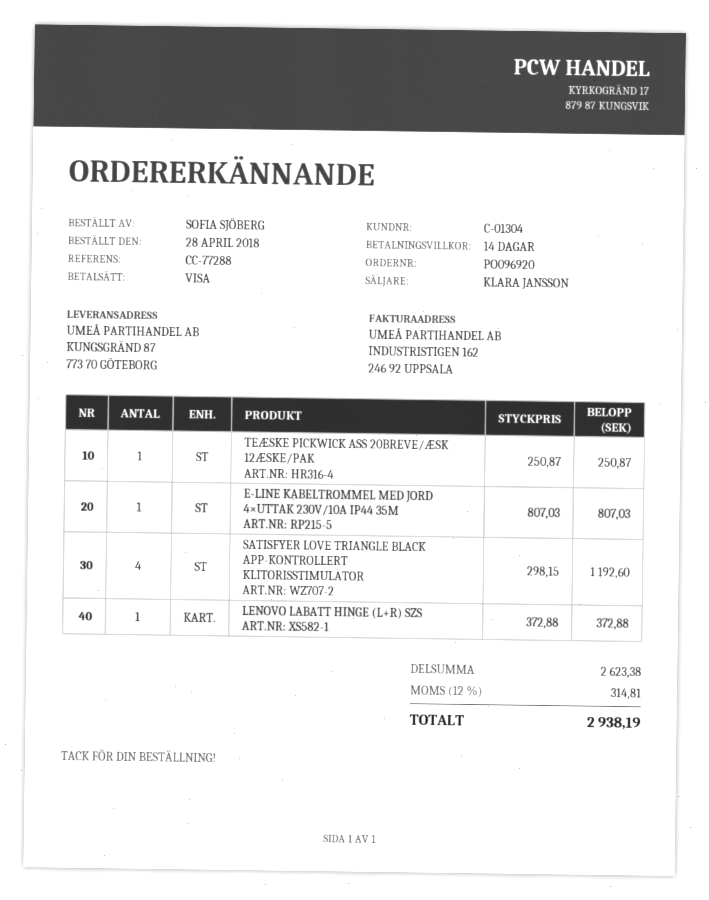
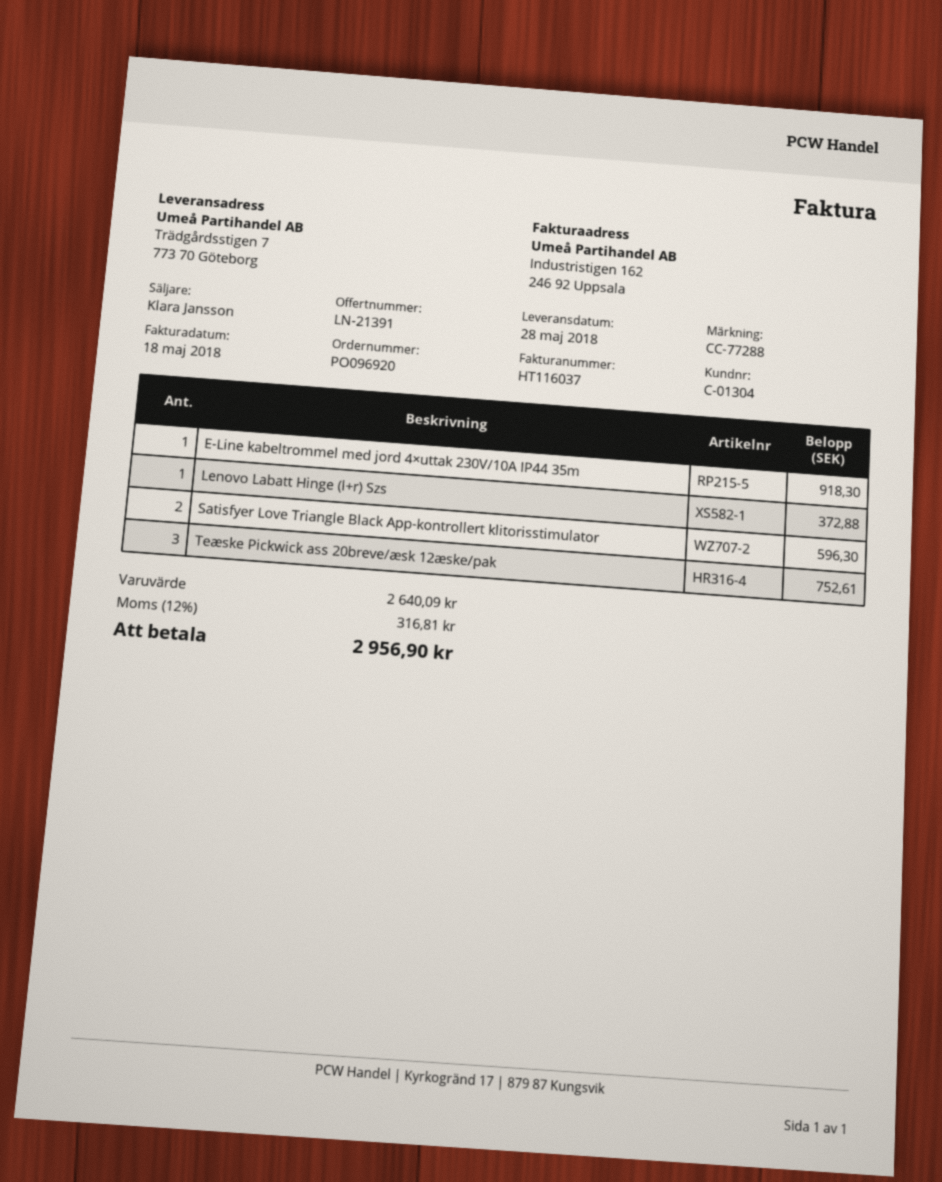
ship to: KUNGSGRÄND 87, 773 70 GÖTEBORG -> Trädgårdsstigen 7, 773 70 Göteborg
TEÆSKE PICKWICK ASS 20BREVE/ÆSK 12ÆSKE/PAK: 1 for 250.87 -> 3 for 752.61
E-LINE KABELTROMMEL MED JORD 4×UTTAK 230V/10A IP44 35M: 1 for 807.03 -> 1 for 918.30
SATISFYER LOVE TRIANGLE BLACK APP-KONTROLLERT KLITORISSTIMULATOR: 4 for 1192.60 -> 2 for 596.30
subtotal: 2623.38 -> 2640.09
tax: 12% = 314.81 -> 12% = 316.81
total: 2938.19 -> 2956.90

